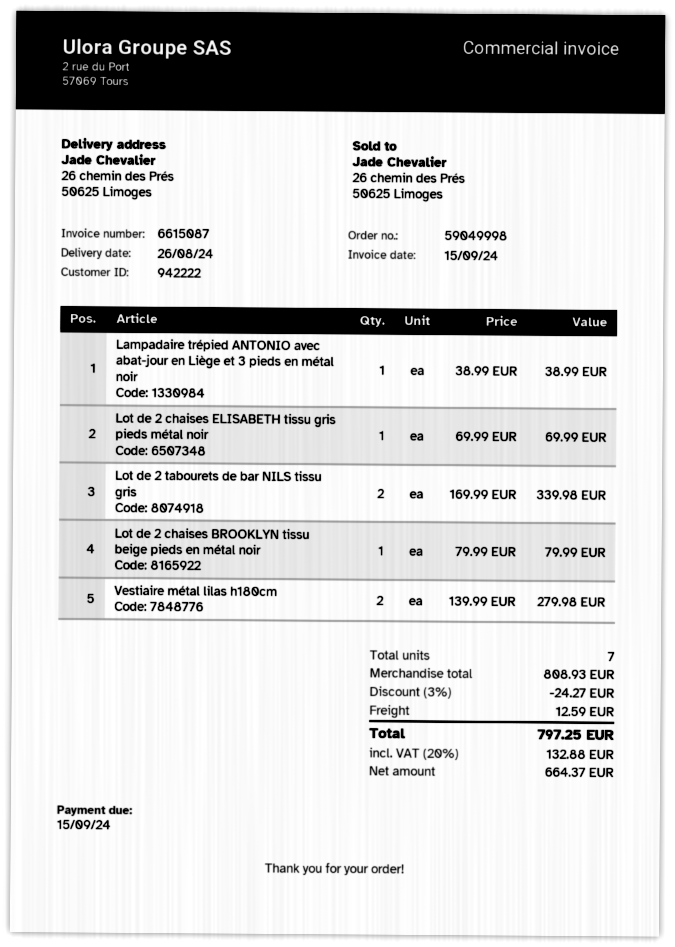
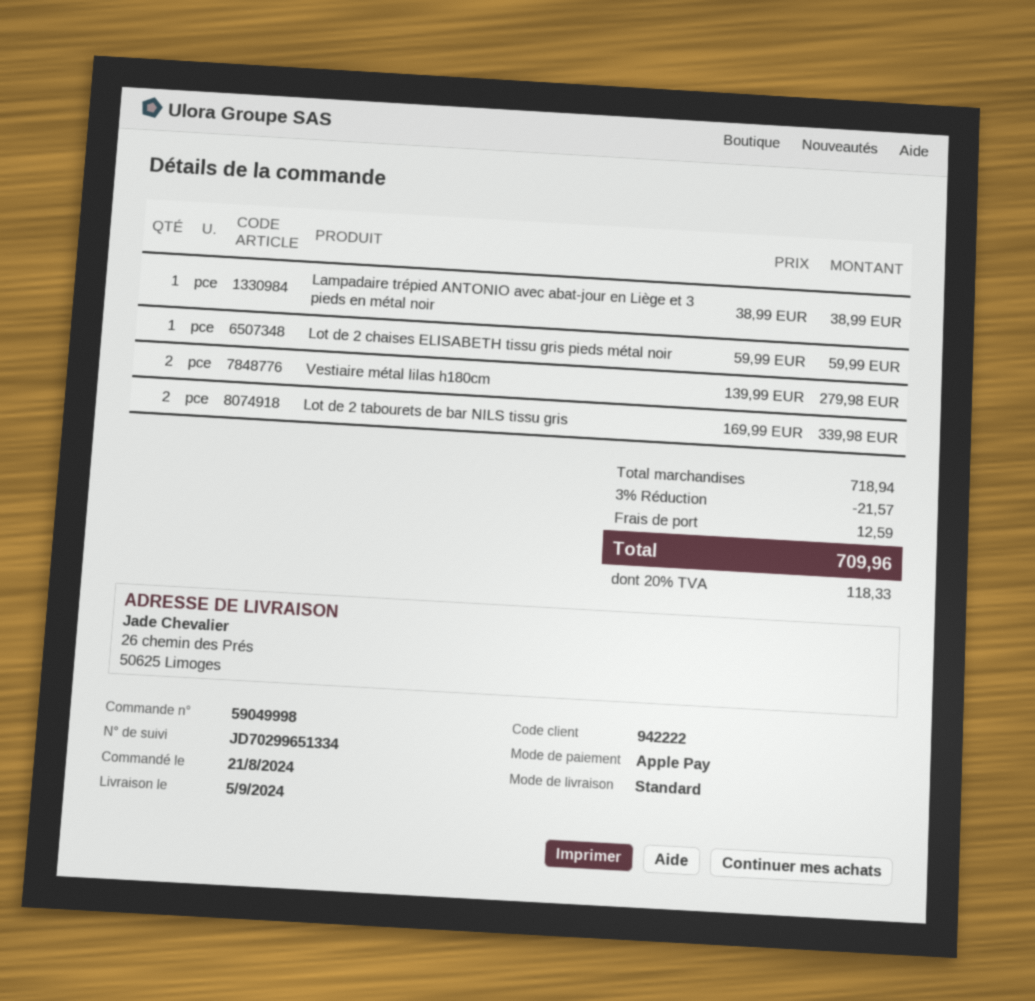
delivery date: 2024-08-26 -> 2024-09-05
Lot de 2 chaises ELISABETH tissu gris pieds métal noir: 1 x 69.99 = 69.99 -> 1 x 59.99 = 59.99
Lot de 2 chaises BROOKLYN tissu beige pieds en métal noir: 1 x 79.99 = 79.99 -> none
subtotal: 808.93 -> 718.94
discount: 3% = 24.27 -> 3% = 21.57
tax: 20% = 132.88 -> 20% = 118.33
total: 797.25 -> 709.96

